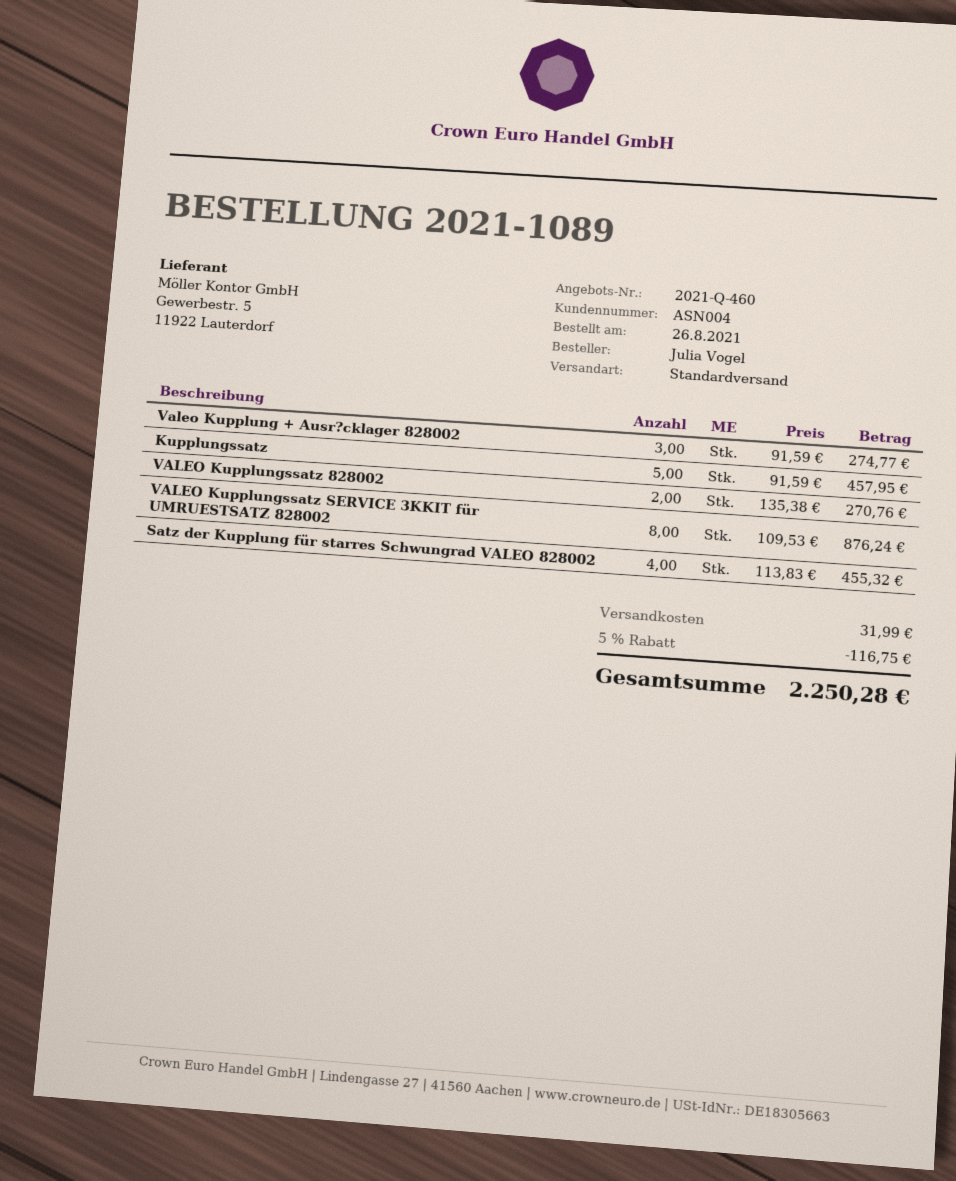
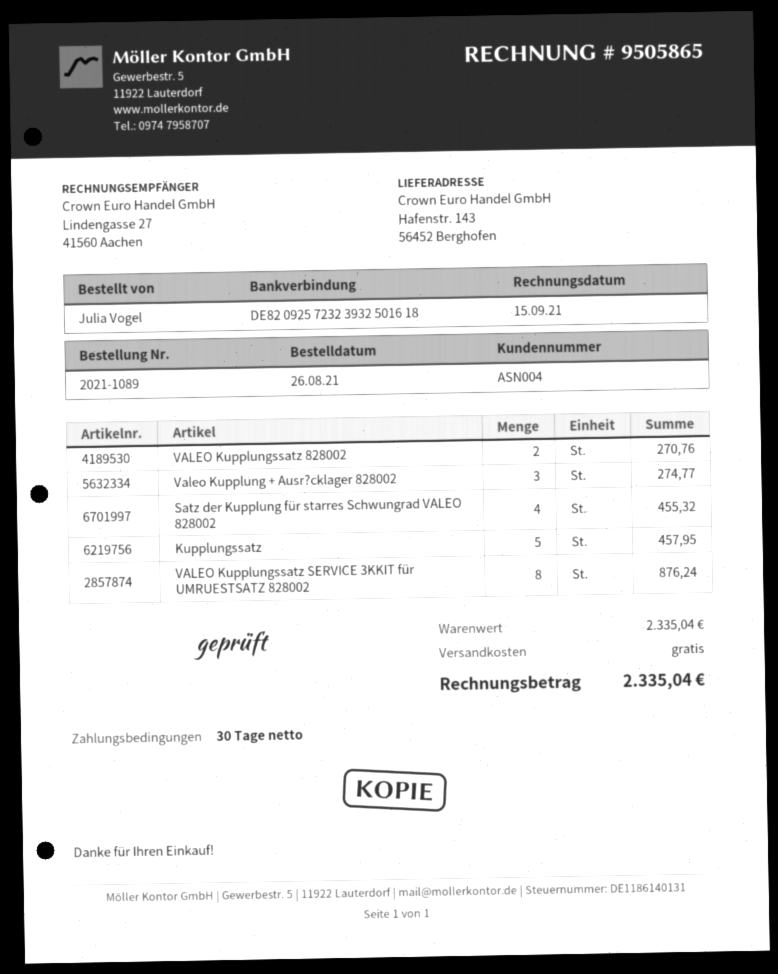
discount: 5% = 116.75 -> none
shipping: 31.99 -> 0.00
total: 2250.28 -> 2335.04

